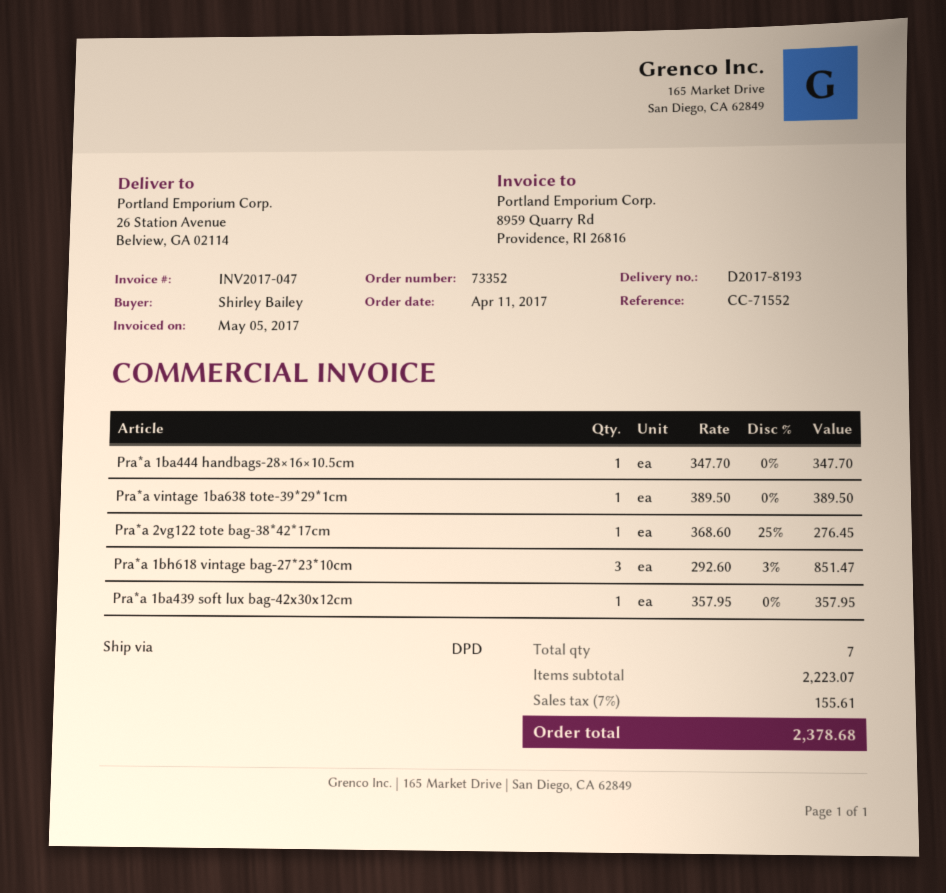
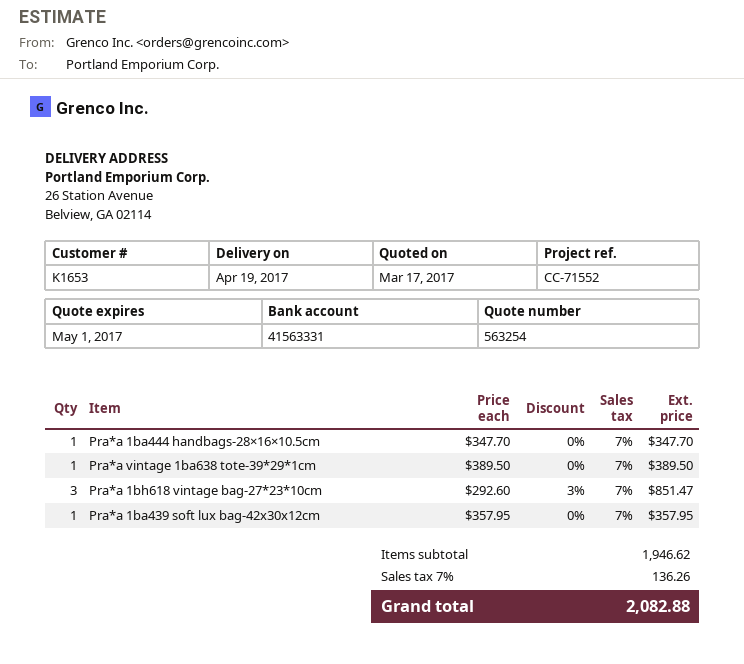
Pra*a 2vg122 tote bag-38*42*17cm: 1 x 368.60 - 25% = 276.45 -> none
subtotal: 2223.07 -> 1946.62
tax: 7% = 155.61 -> 7% = 136.26
total: 2378.68 -> 2082.88

